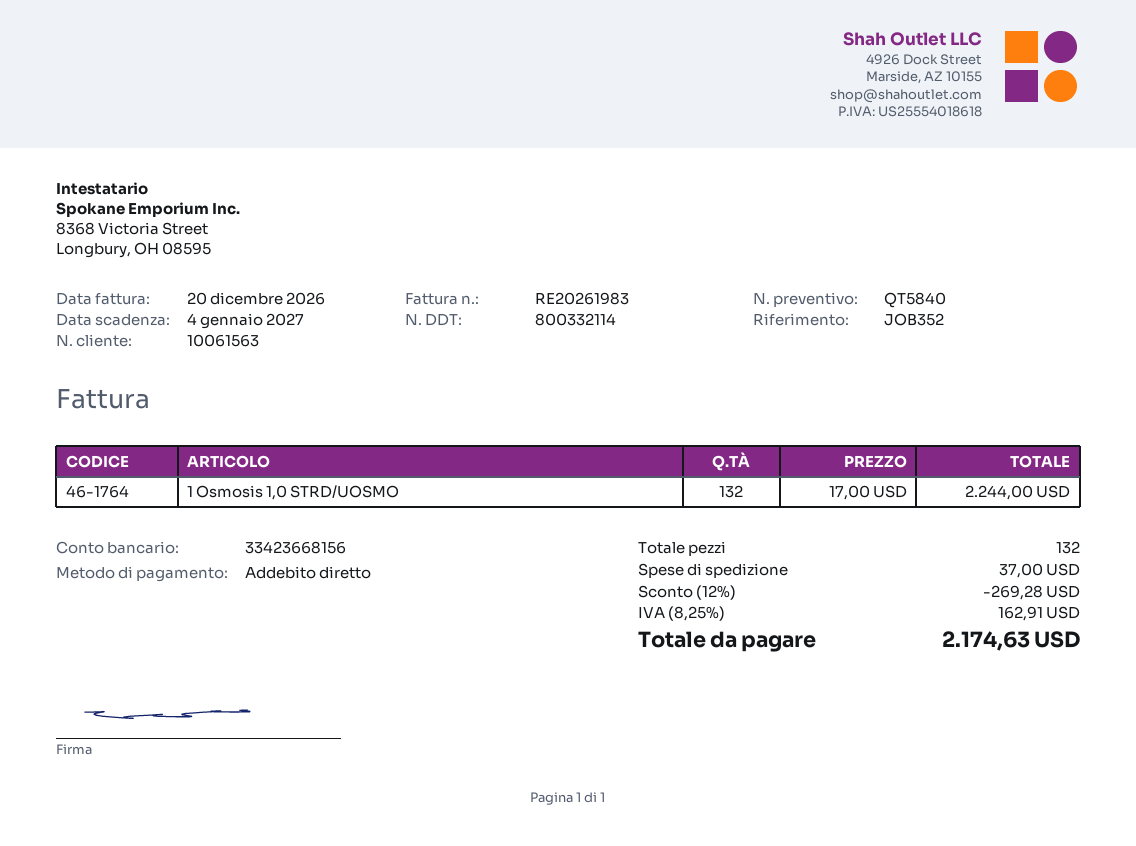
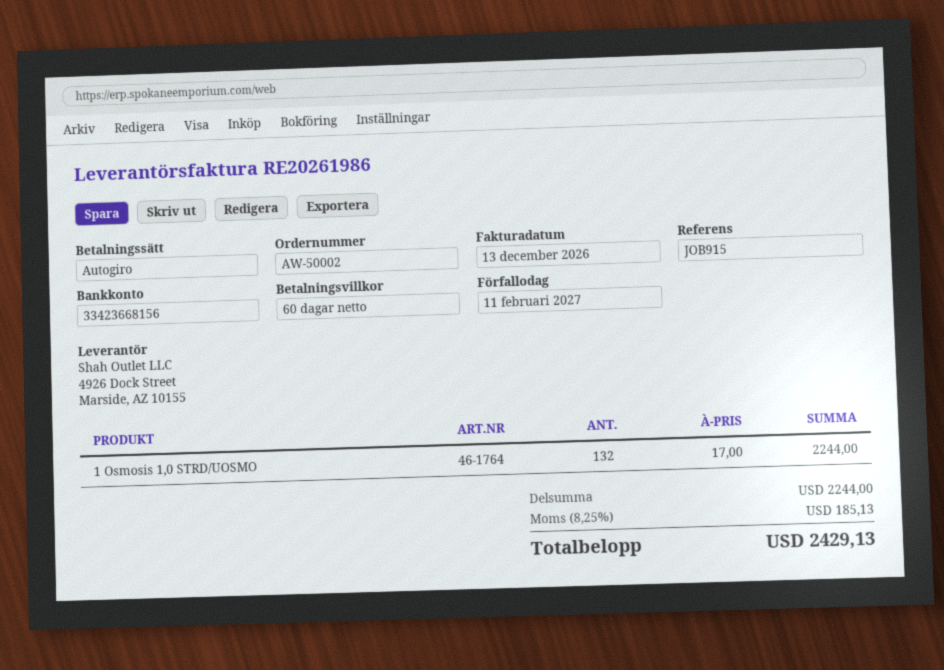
invoice number: RE20261983 -> RE20261986
invoice date: 2026-12-20 -> 2026-12-13
due date: 2027-01-04 -> 2027-02-11
reference: JOB352 -> JOB915
discount: 12% = 269.28 -> none
shipping: 37.00 -> none
tax: 8.25% = 162.91 -> 8.25% = 185.13
total: 2174.63 -> 2429.13

